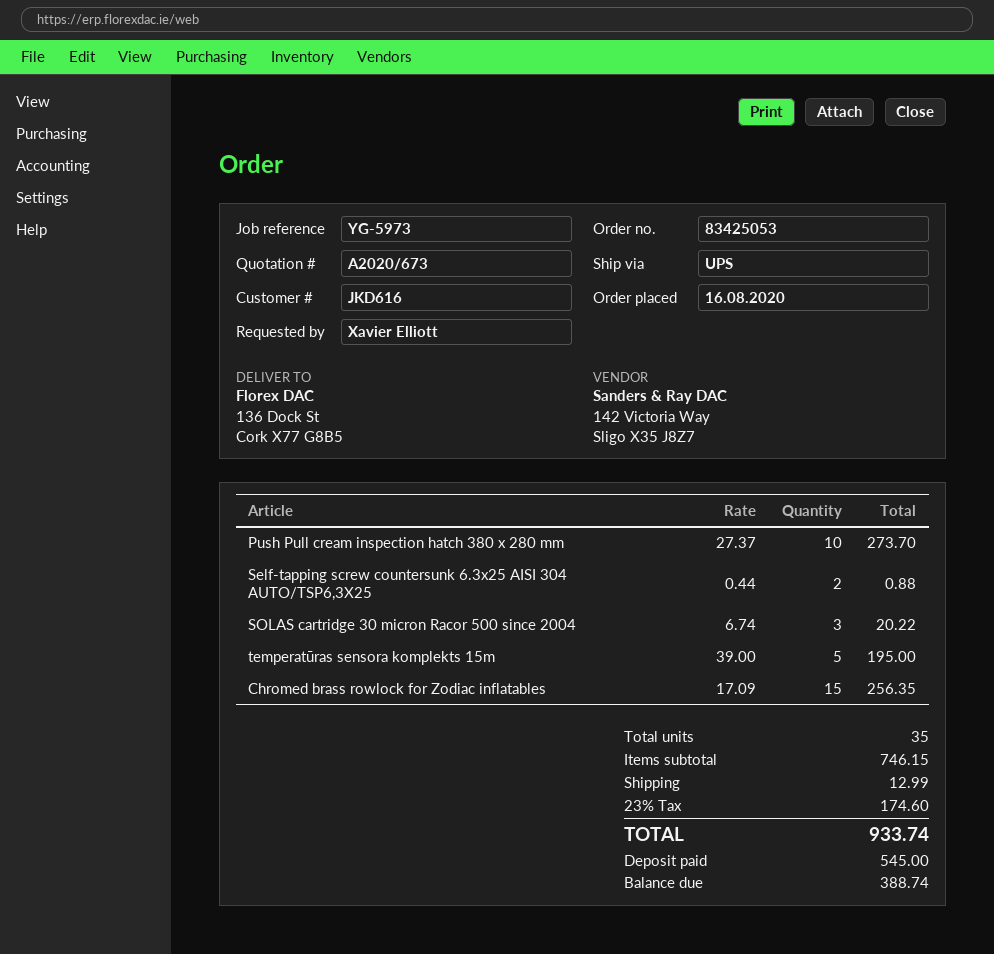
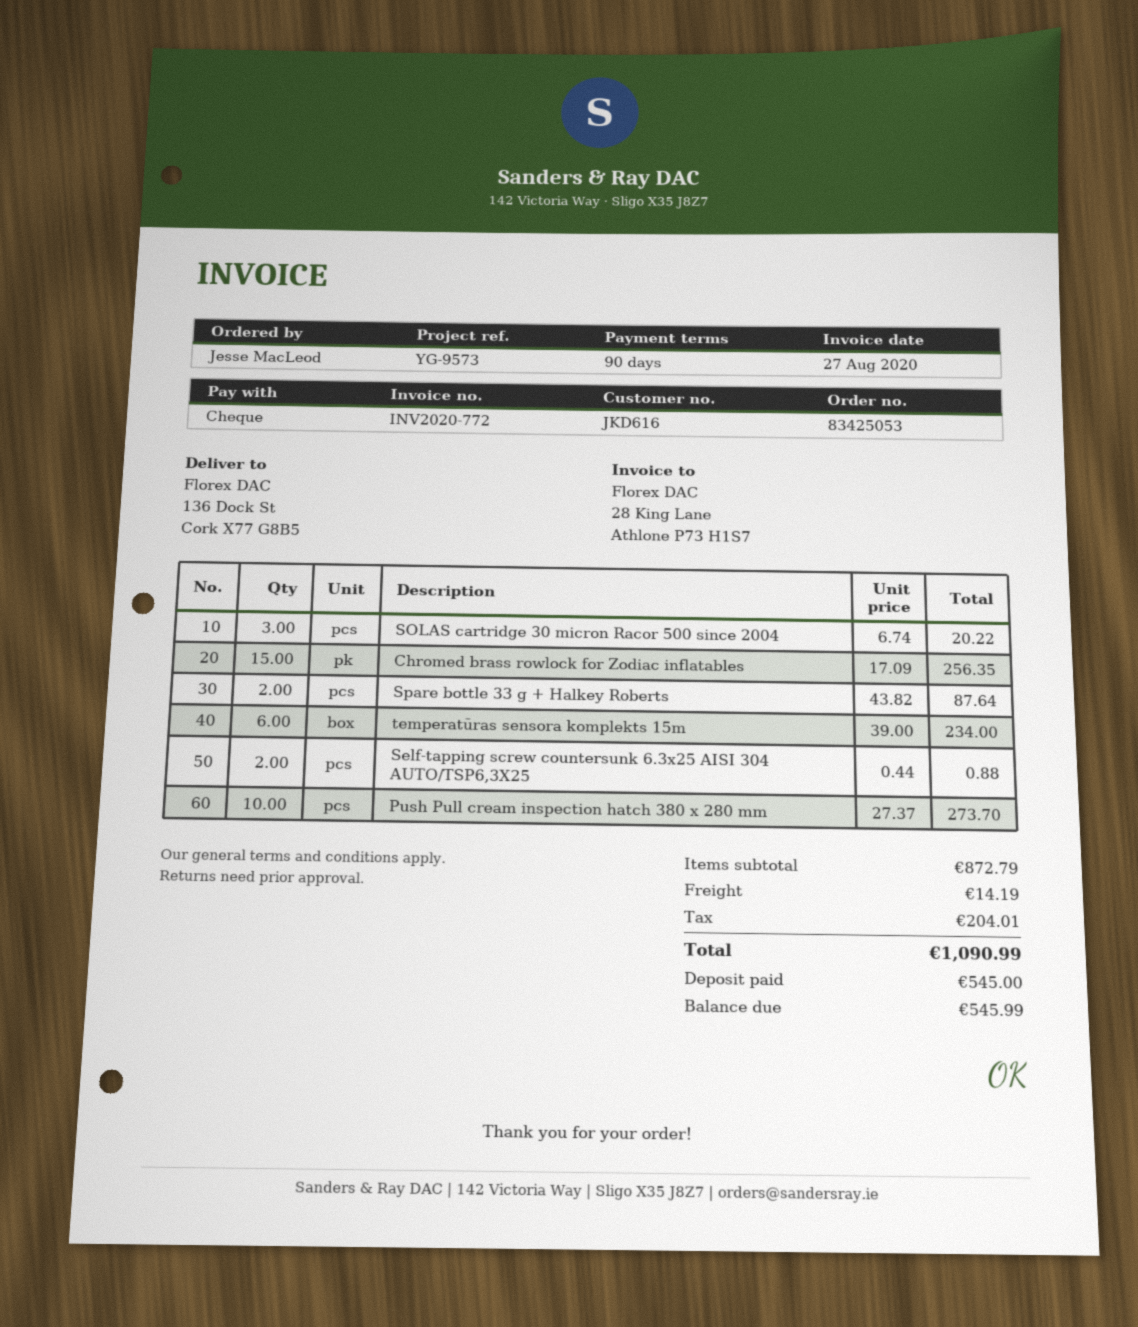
reference: YG-5973 -> YG-9573
ordered by: Xavier Elliott -> Jesse MacLeod
temperatūras sensora komplekts 15m: 5 x 39.00 = 195.00 -> 6 x 39.00 = 234.00
Spare bottle 33 g + Halkey Roberts: none -> 2 x 43.82 = 87.64
subtotal: 746.15 -> 872.79
shipping: 12.99 -> 14.19
tax: 174.60 -> 204.01
total: 933.74 -> 1090.99
balance: 388.74 -> 545.99

